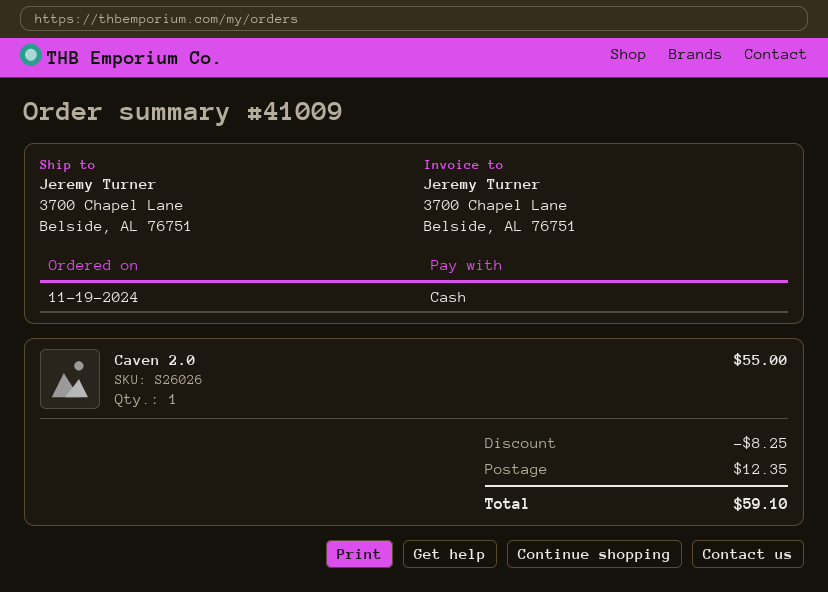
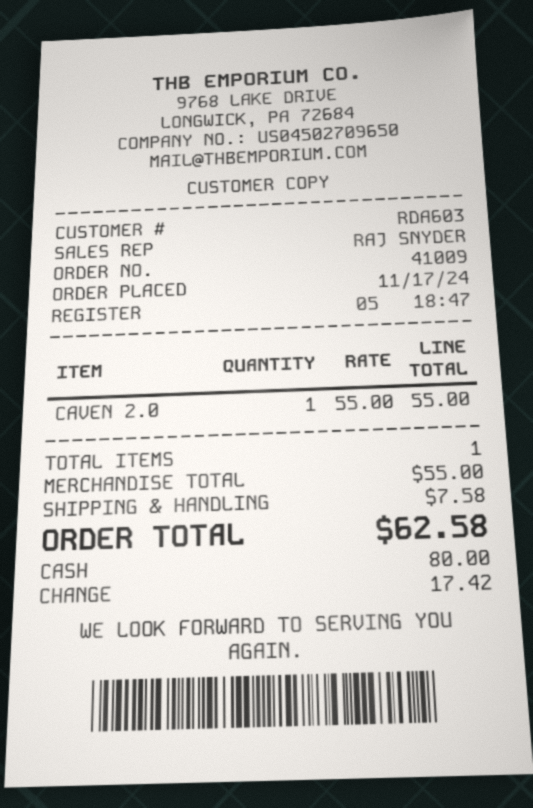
order date: 2024-11-19 -> 2024-11-17
discount: 8.25 -> none
shipping: 12.35 -> 7.58
total: 59.10 -> 62.58

